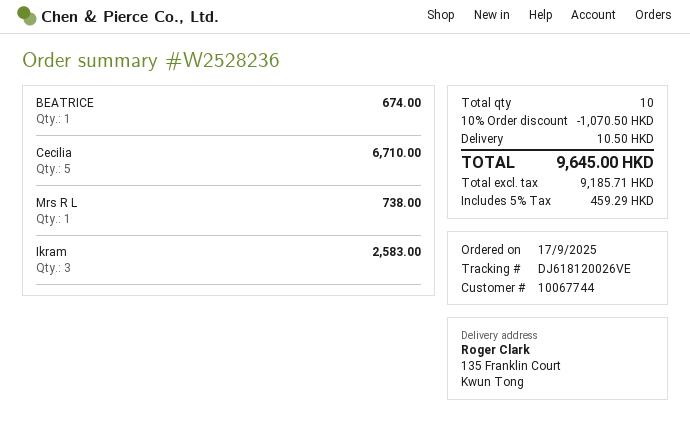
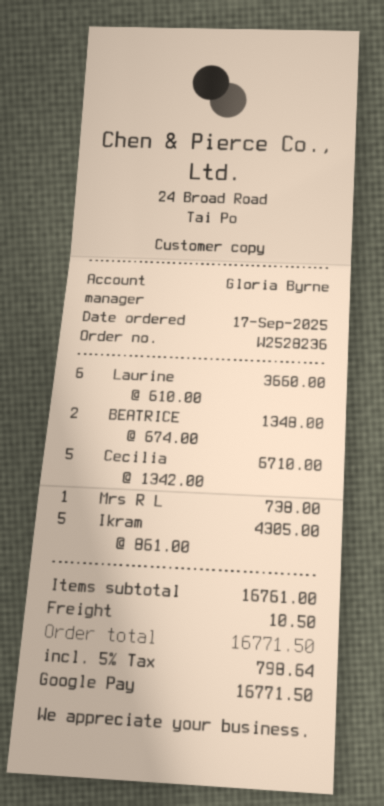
BEATRICE: 1 for 674.00 -> 2 for 1348.00
Ikram: 3 for 2583.00 -> 5 for 4305.00
Laurine: none -> 6 for 3660.00
discount: 10% = 1070.50 -> none
tax: 5% = 459.29 -> 5% = 798.64
total: 9645.00 -> 16771.50

